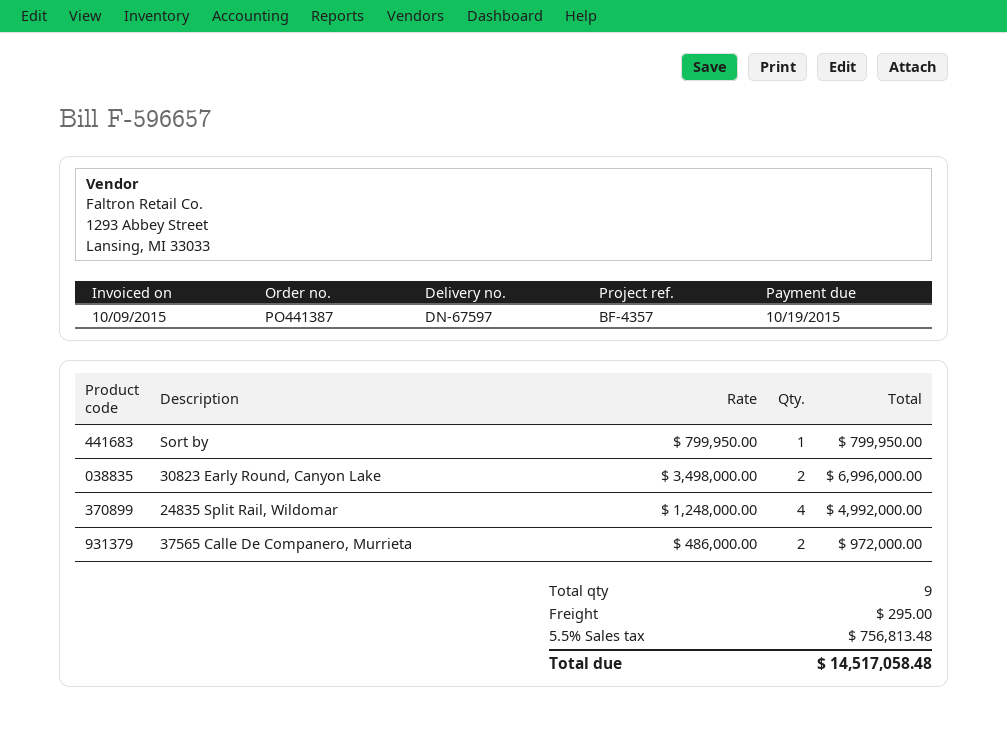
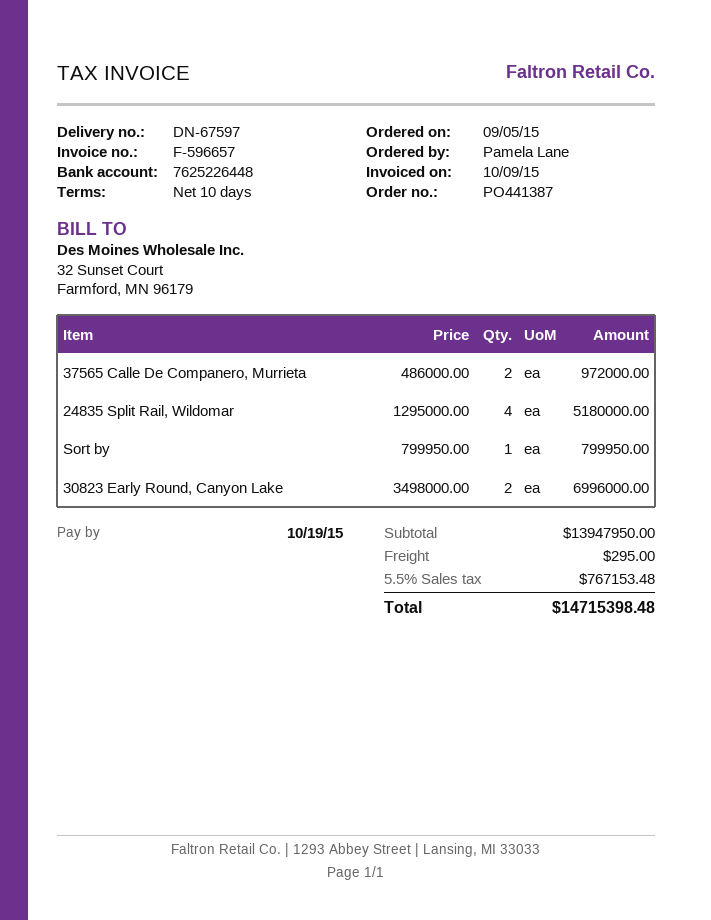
24835 Split Rail, Wildomar: 4 x 1248000.00 = 4992000.00 -> 4 x 1295000.00 = 5180000.00
tax: 5.5% = 756813.48 -> 5.5% = 767153.48
total: 14517058.48 -> 14715398.48

